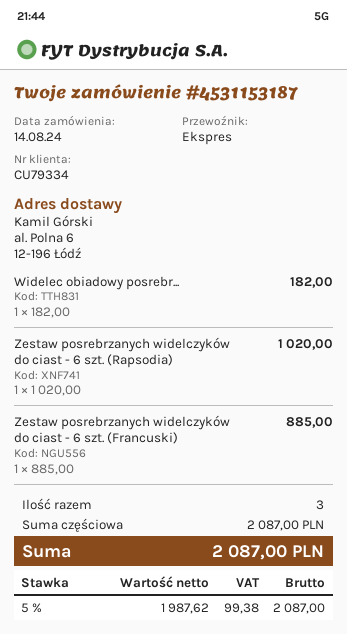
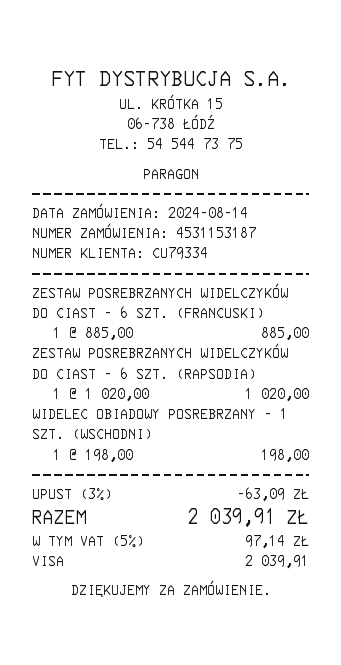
Widelec obiadowy posrebr...: 1 x 182.00 = 182.00 -> 1 x 198.00 = 198.00
discount: none -> 3% = 63.09
tax: 5% = 99.38 -> 5% = 97.14
total: 2087.00 -> 2039.91

